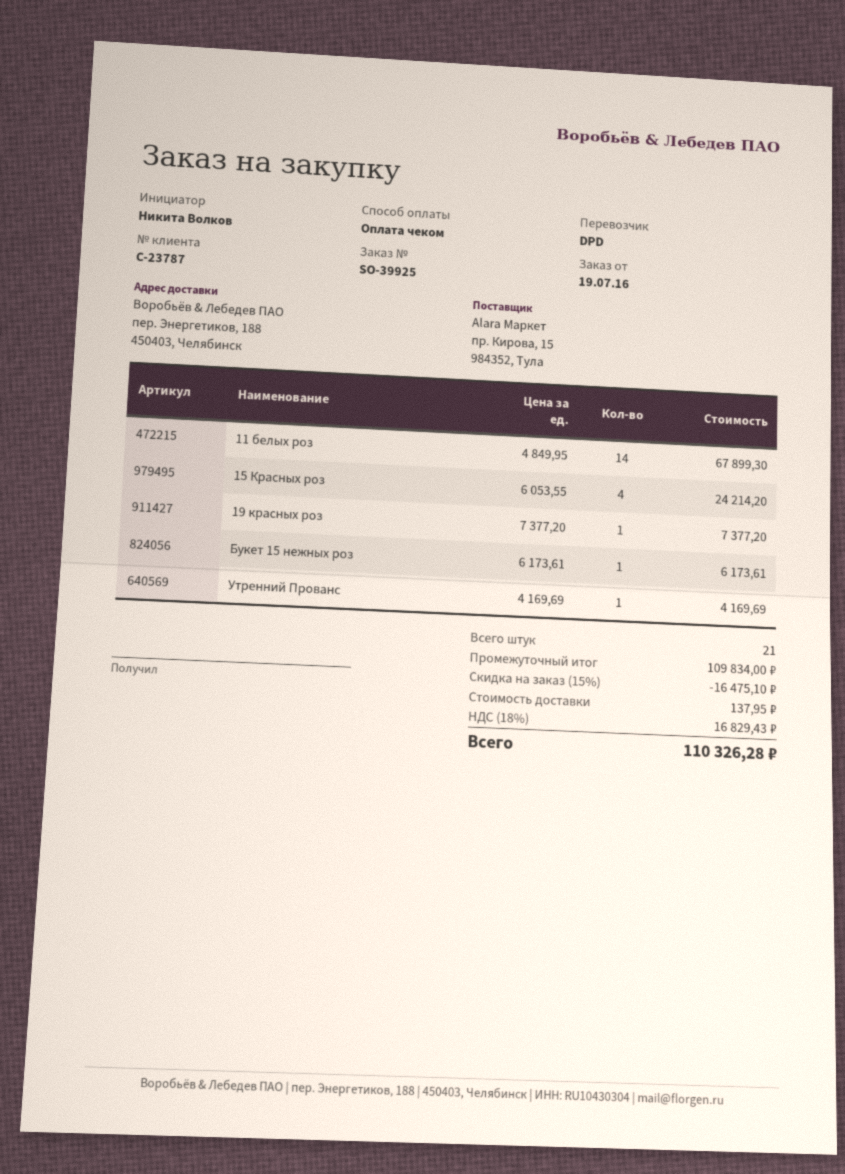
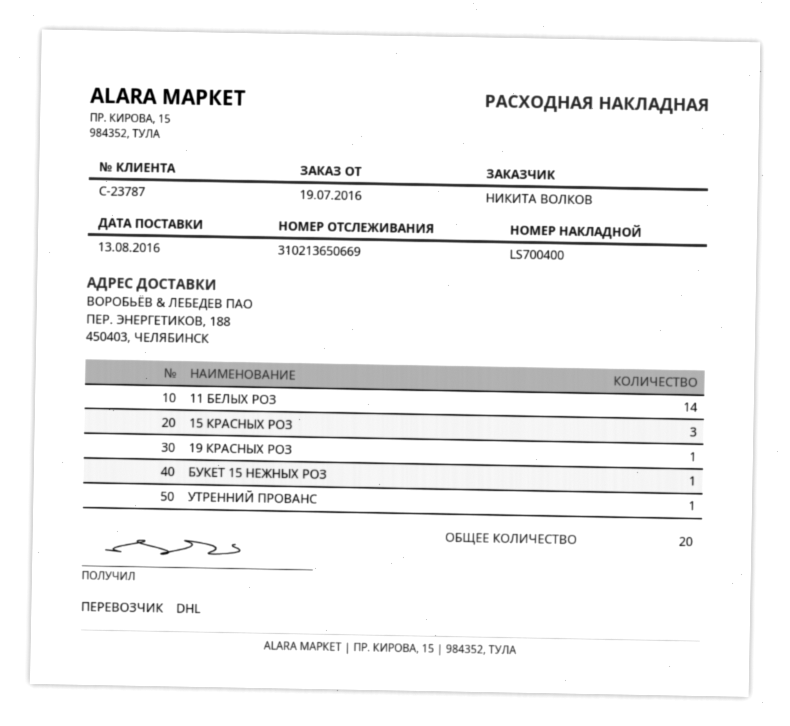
shipping method: DPD -> DHL
15 Красных роз: 4 -> 3
total quantity: 21 -> 20

